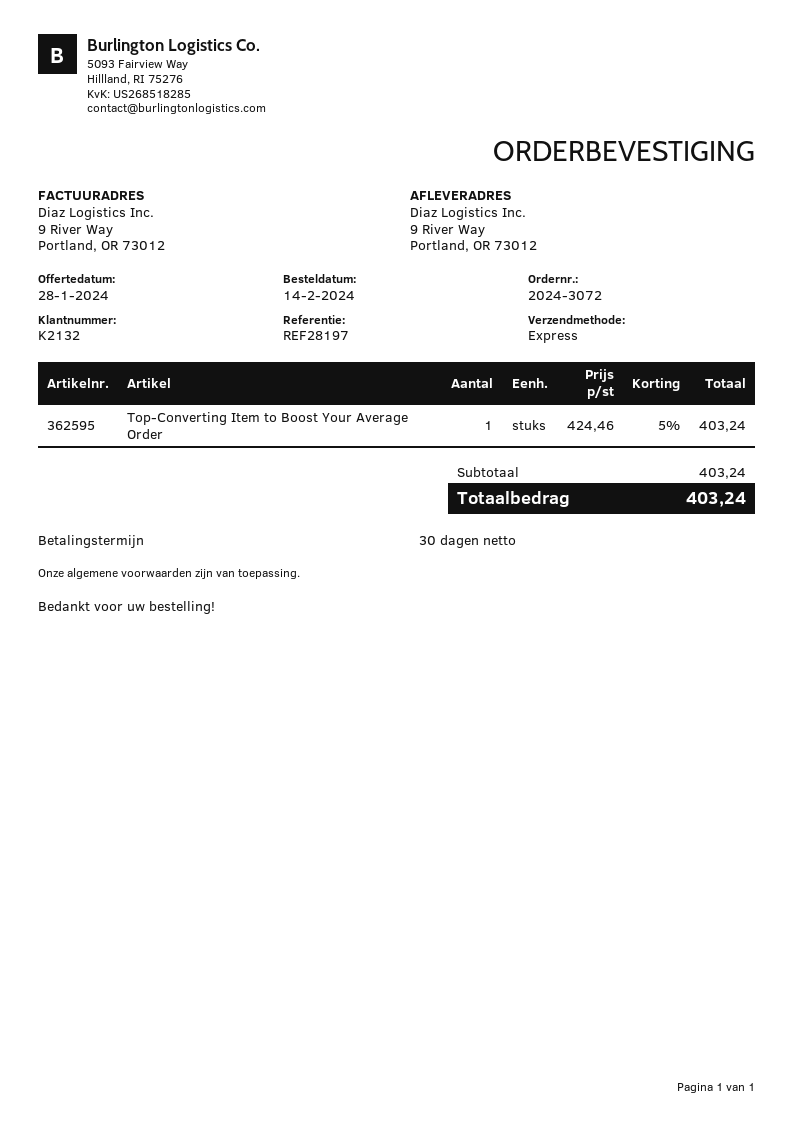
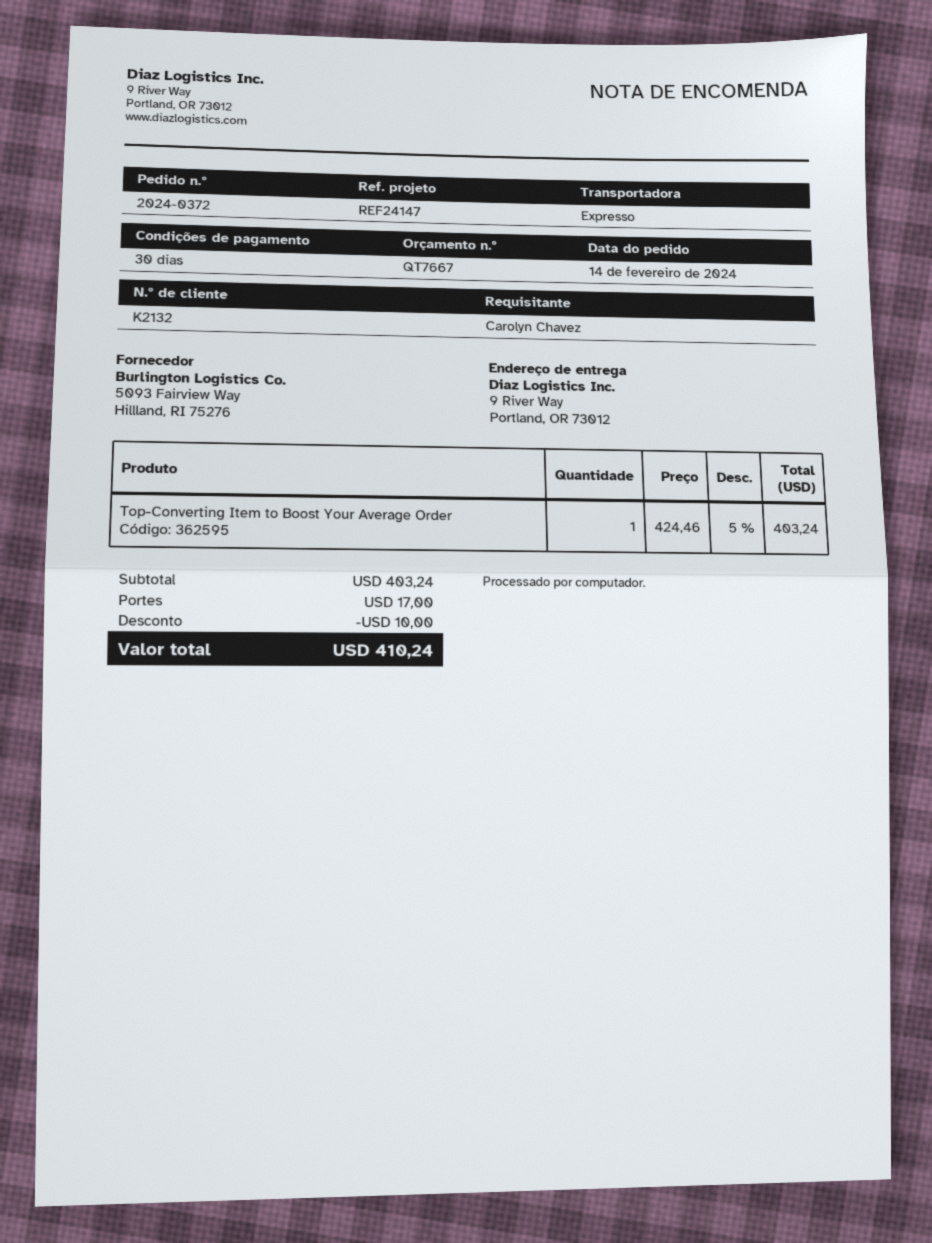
order number: 2024-3072 -> 2024-0372
reference: REF28197 -> REF24147
discount: none -> 10.00
shipping: none -> 17.00
total: 403.24 -> 410.24

